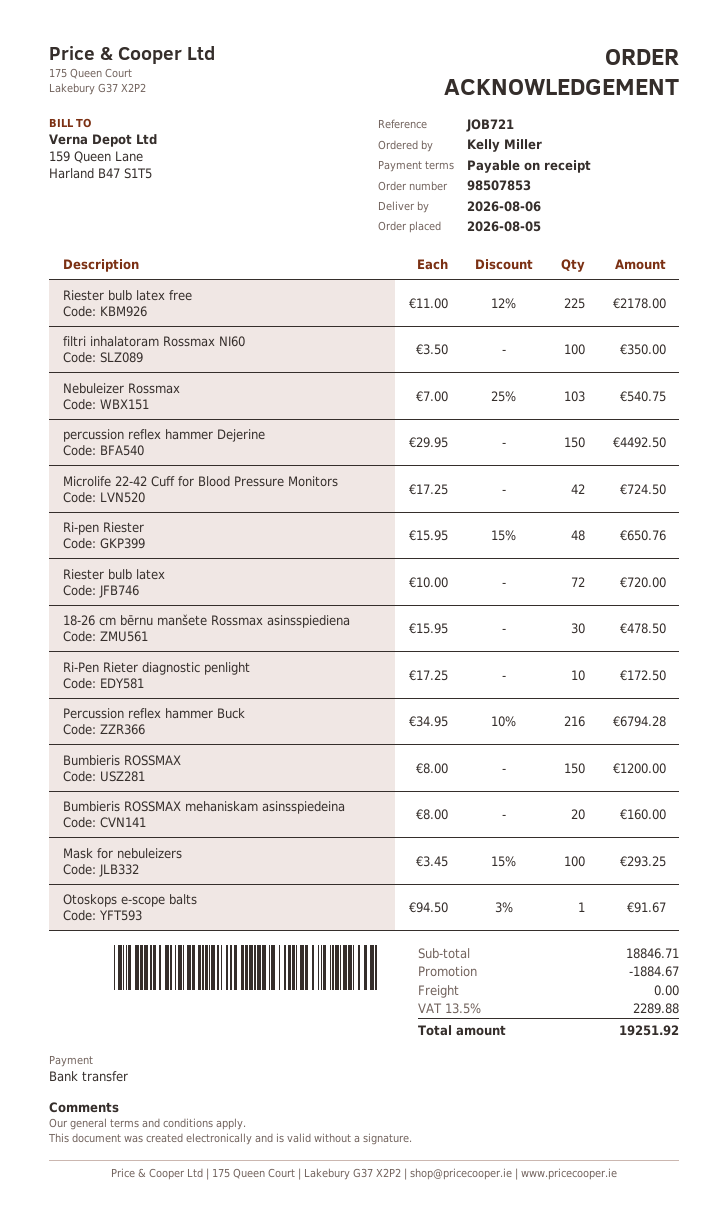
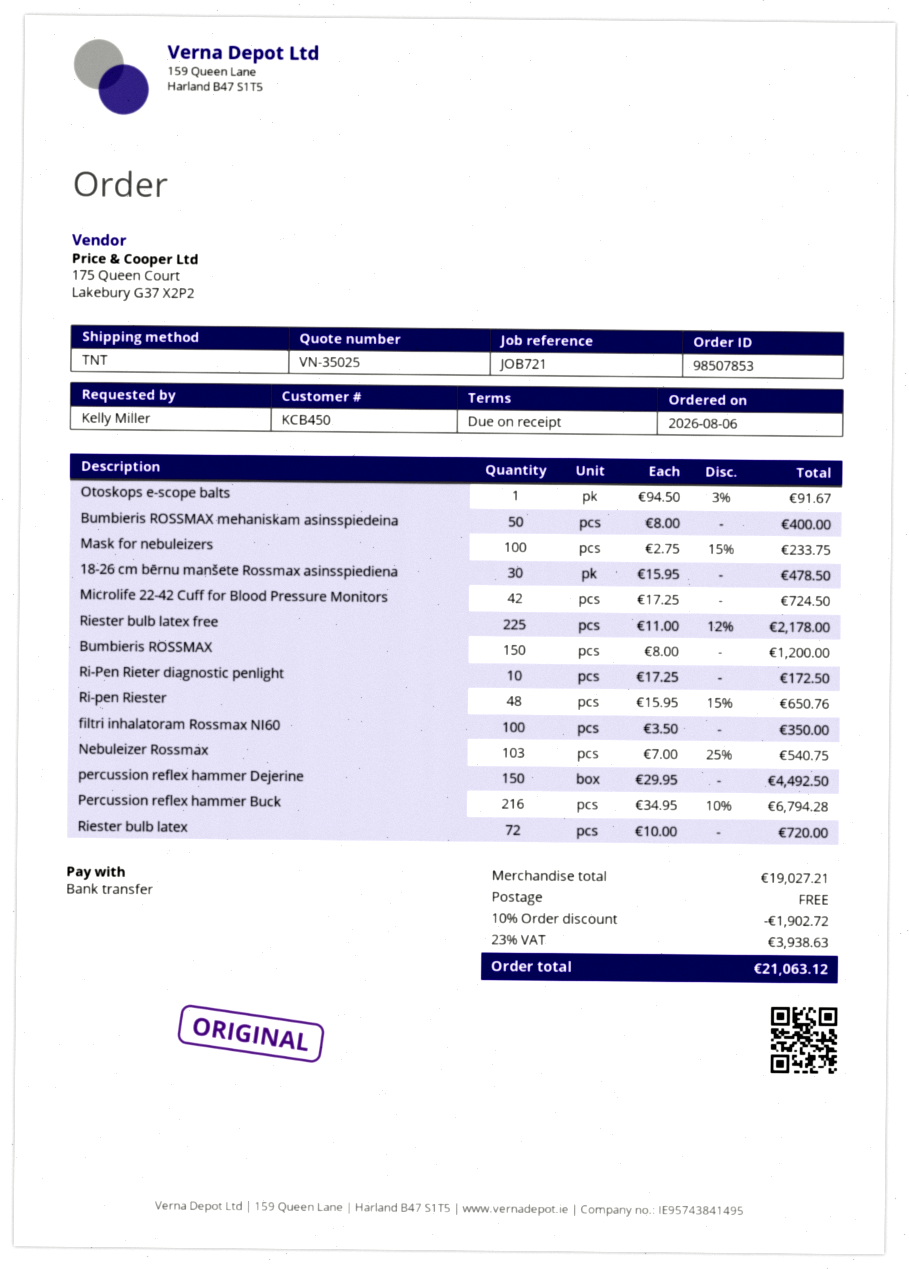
order date: 2026-08-05 -> 2026-08-06
Bumbieris ROSSMAX mehaniskam asinsspiedeina: 20 x 8.00 = 160.00 -> 50 x 8.00 = 400.00
Mask for nebuleizers: 100 x 3.45 - 15% = 293.25 -> 100 x 2.75 - 15% = 233.75
subtotal: 18846.71 -> 19027.21
discount: 1884.67 -> 1902.72
tax: 13.5% = 2289.88 -> 23% = 3938.63
total: 19251.92 -> 21063.12

